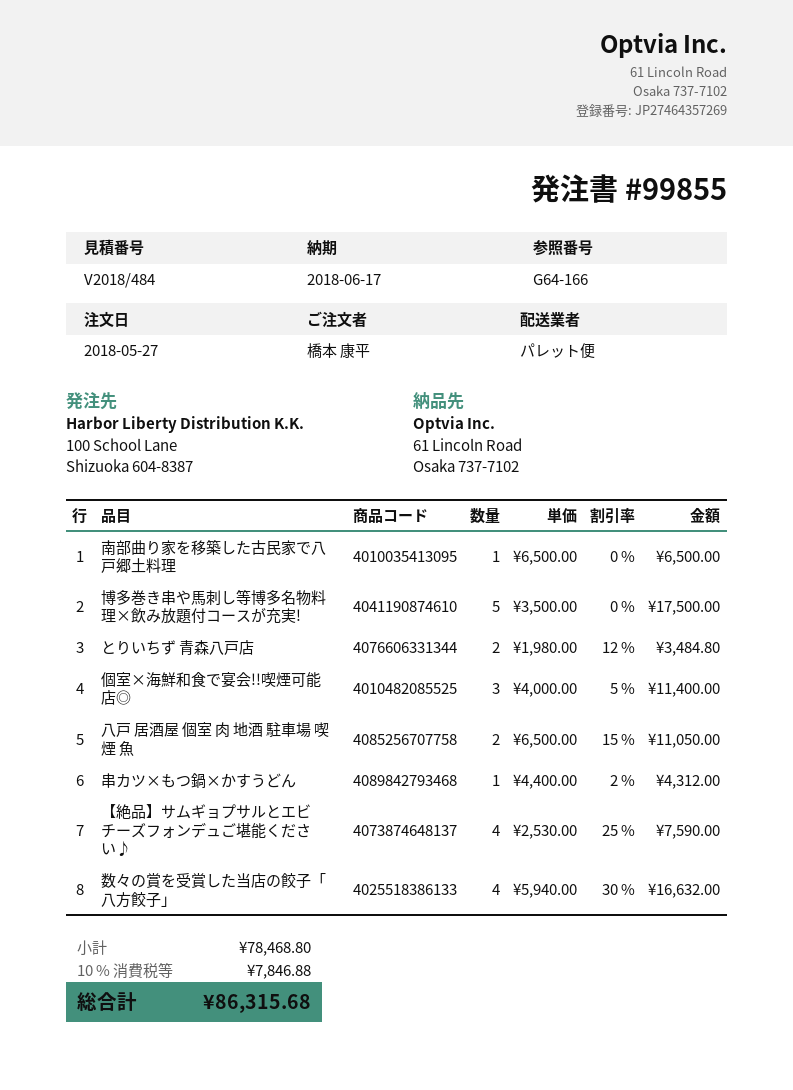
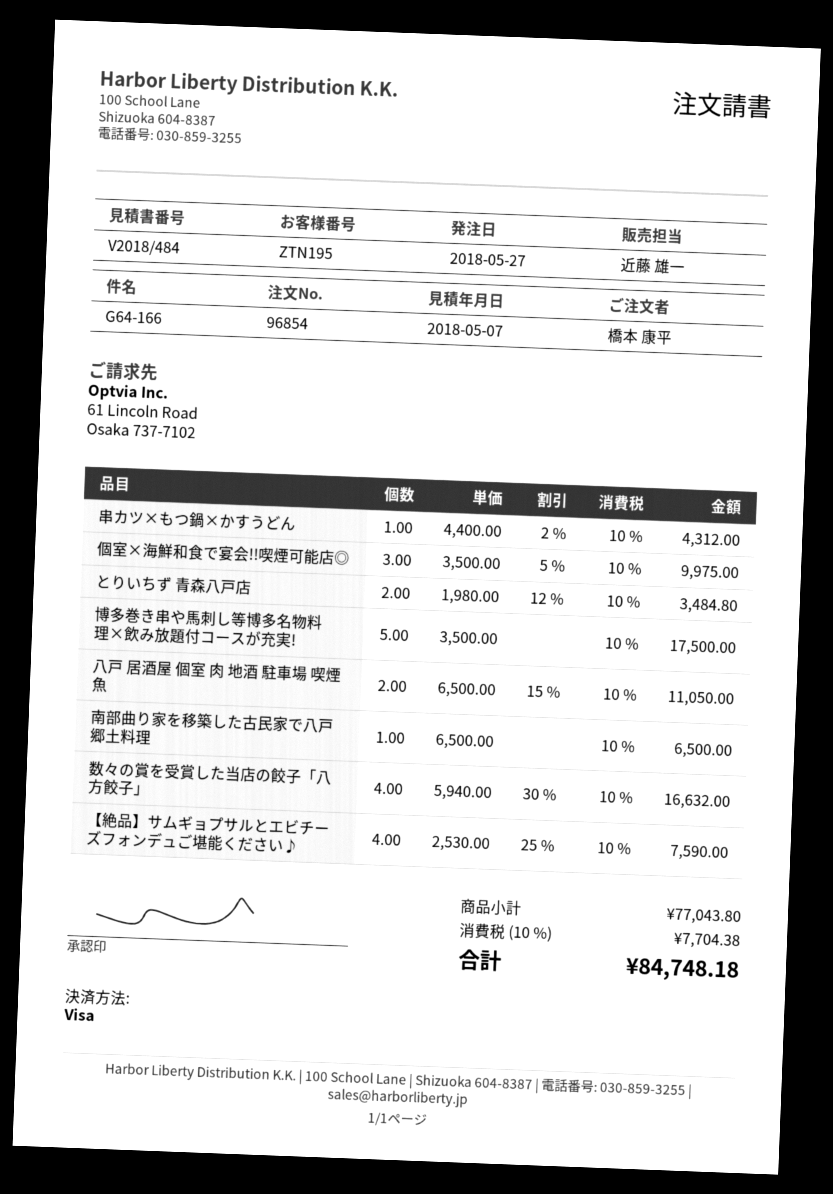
order number: 99855 -> 96854
個室×海鮮和食で宴会!!喫煙可能店◎: 3 x 4000.00 - 5% = 11400.00 -> 3 x 3500.00 - 5% = 9975.00
subtotal: 78468.80 -> 77043.80
tax: 10% = 7846.88 -> 10% = 7704.38
total: 86315.68 -> 84748.18

